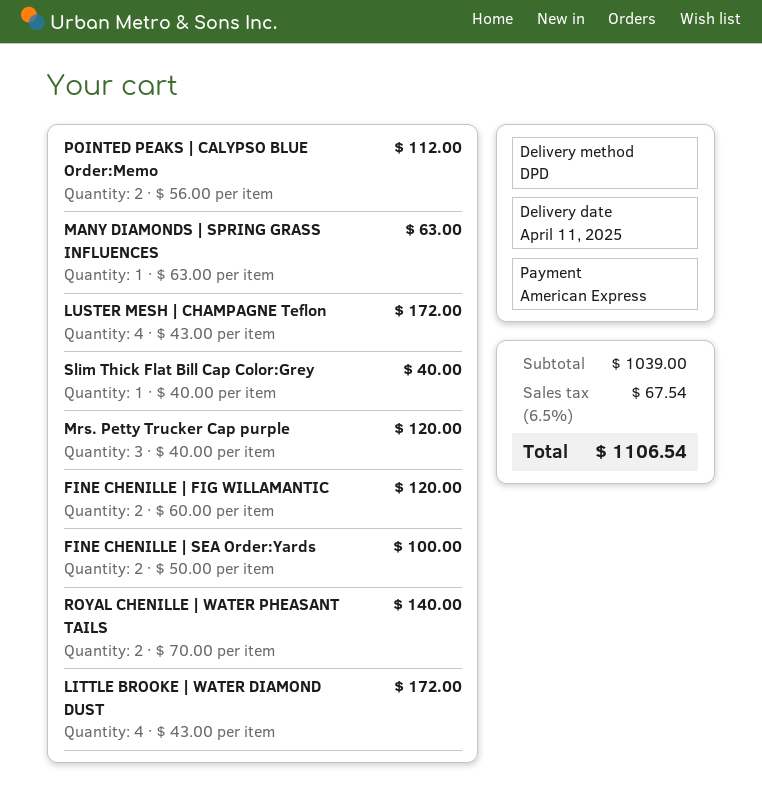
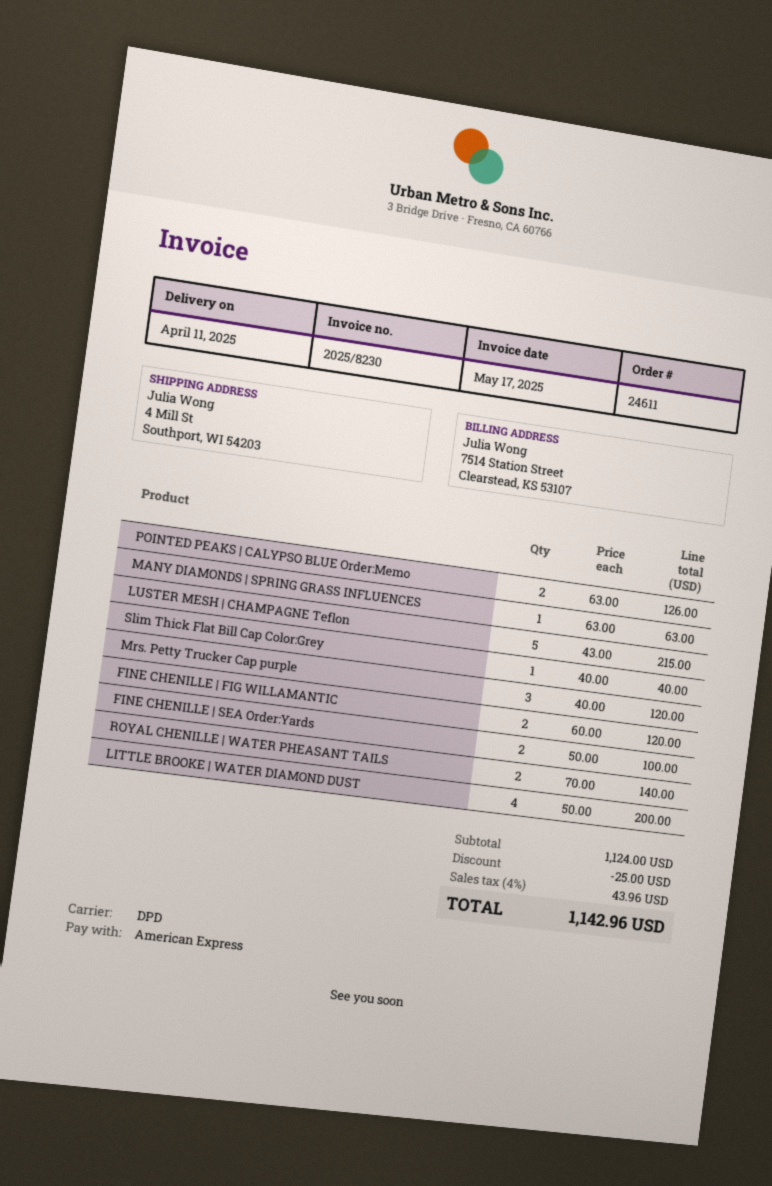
POINTED PEAKS | CALYPSO BLUE Order:Memo: 2 x 56.00 = 112.00 -> 2 x 63.00 = 126.00
LUSTER MESH | CHAMPAGNE Teflon: 4 x 43.00 = 172.00 -> 5 x 43.00 = 215.00
LITTLE BROOKE | WATER DIAMOND DUST: 4 x 43.00 = 172.00 -> 4 x 50.00 = 200.00
subtotal: 1039.00 -> 1124.00
discount: none -> 25.00
tax: 6.5% = 67.54 -> 4% = 43.96
total: 1106.54 -> 1142.96

